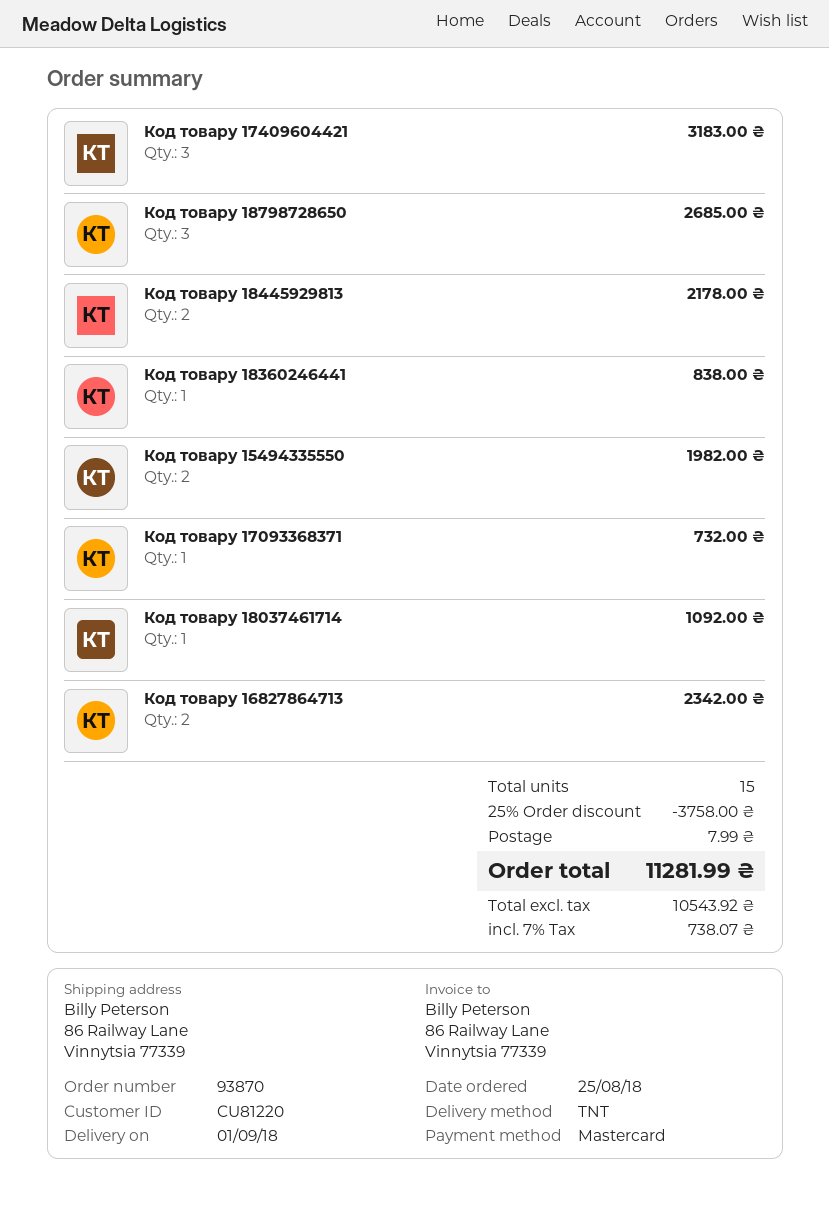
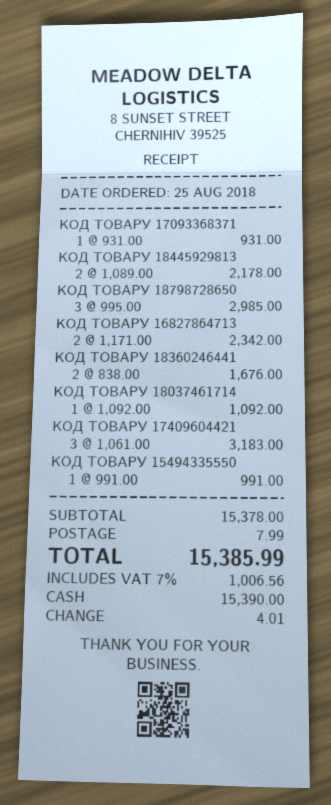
payment method: Mastercard -> cash
Код товару 18798728650: 3 for 2685.00 -> 3 for 2985.00
Код товару 18360246441: 1 for 838.00 -> 2 for 1676.00
Код товару 15494335550: 2 for 1982.00 -> 1 for 991.00
Код товару 17093368371: 1 for 732.00 -> 1 for 931.00
discount: 25% = 3758.00 -> none
tax: 7% = 738.07 -> 7% = 1006.56
total: 11281.99 -> 15385.99

